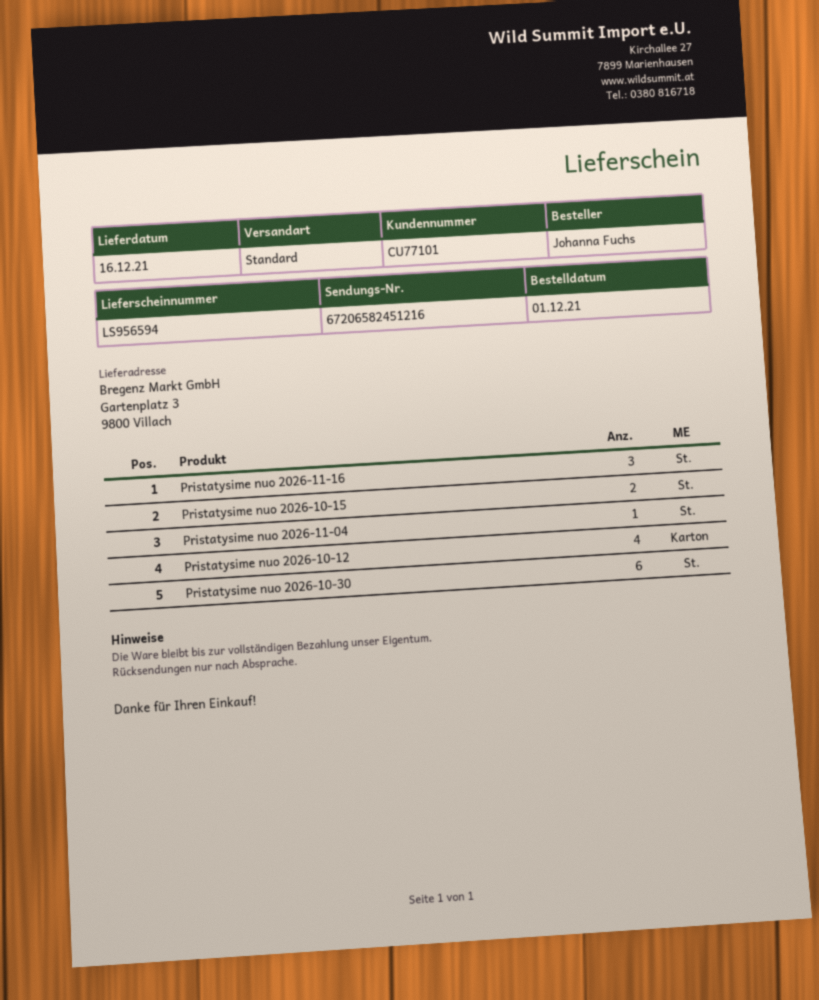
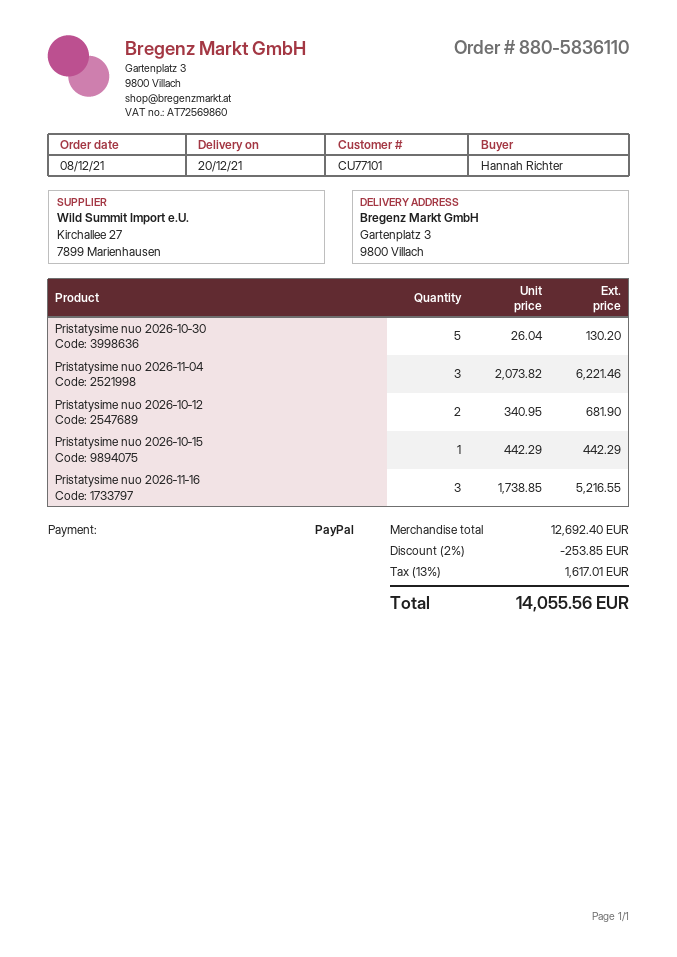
order date: 2021-12-01 -> 2021-12-08
delivery date: 2021-12-16 -> 2021-12-20
ordered by: Johanna Fuchs -> Hannah Richter
Pristatysime nuo 2026‑10‑15: 2 -> 1
Pristatysime nuo 2026‑11‑04: 1 -> 3
Pristatysime nuo 2026‑10‑12: 4 -> 2
Pristatysime nuo 2026‑10‑30: 6 -> 5

